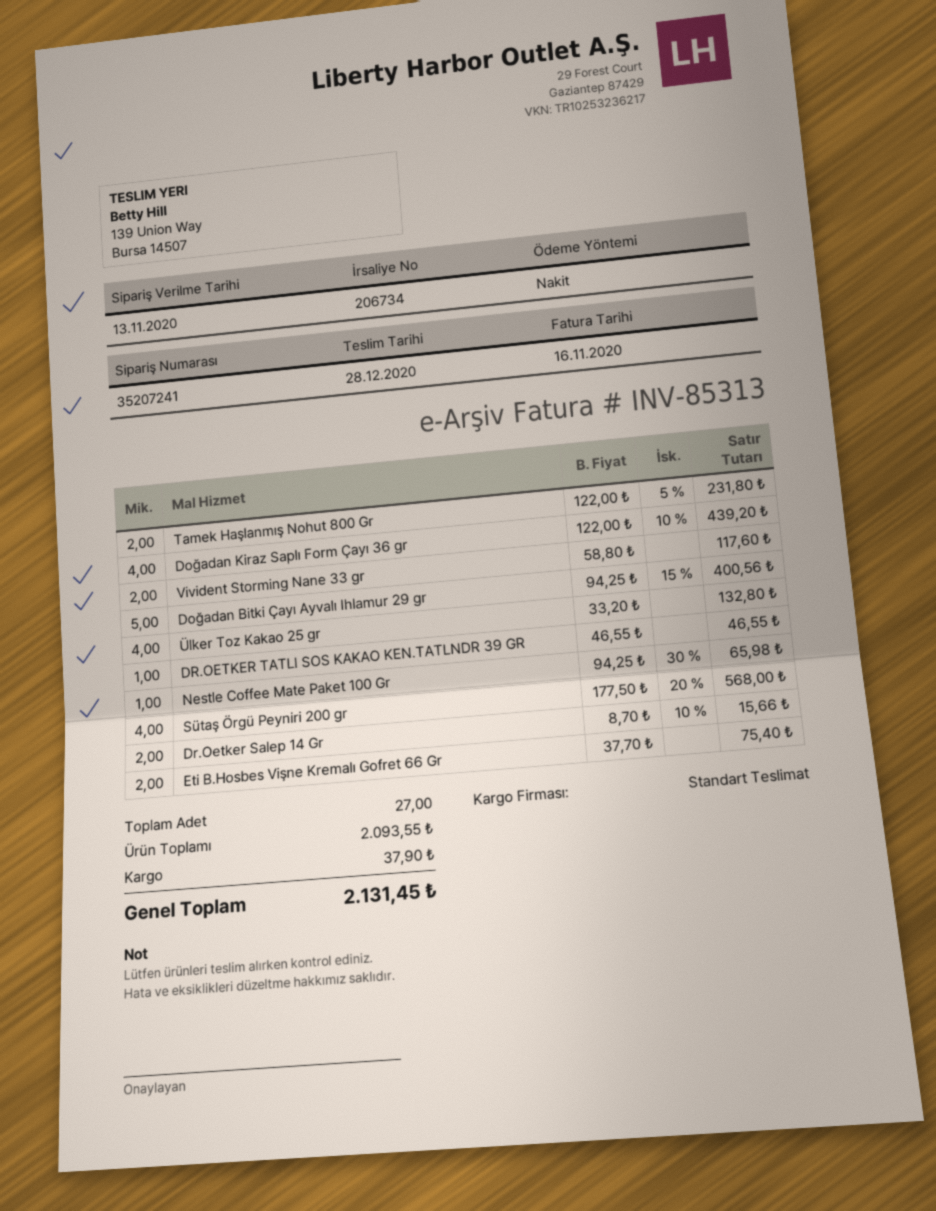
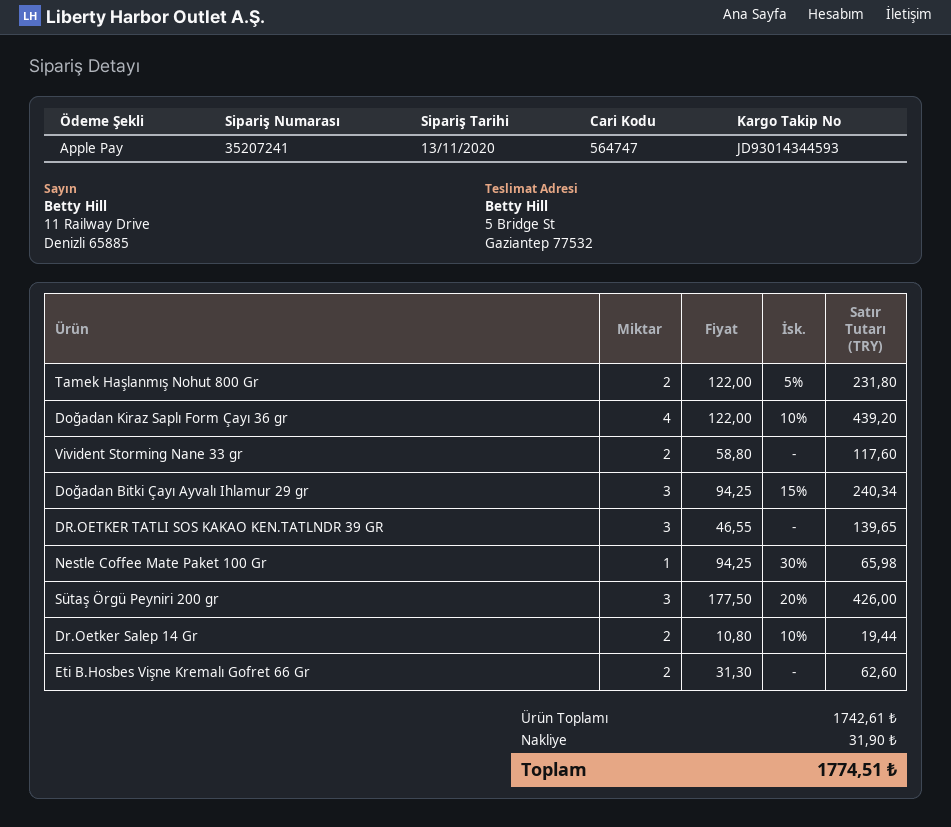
payment method: cash -> Apple Pay
ship to: 139 Union Way, Bursa 14507 -> 5 Bridge St, Gaziantep 77532
Doğadan Bitki Çayı Ayvalı Ihlamur 29 gr: 5 x 94.25 - 15% = 400.56 -> 3 x 94.25 - 15% = 240.34
Ülker Toz Kakao 25 gr: 4 x 33.20 = 132.80 -> none
DR.OETKER TATLI SOS KAKAO KEN.TATLNDR 39 GR: 1 x 46.55 = 46.55 -> 3 x 46.55 = 139.65
Sütaş Örgü Peyniri 200 gr: 4 x 177.50 - 20% = 568.00 -> 3 x 177.50 - 20% = 426.00
Dr.Oetker Salep 14 Gr: 2 x 8.70 - 10% = 15.66 -> 2 x 10.80 - 10% = 19.44
Eti B.Hosbes Vişne Kremalı Gofret 66 Gr: 2 x 37.70 = 75.40 -> 2 x 31.30 = 62.60
subtotal: 2093.55 -> 1742.61
shipping: 37.90 -> 31.90
total: 2131.45 -> 1774.51

